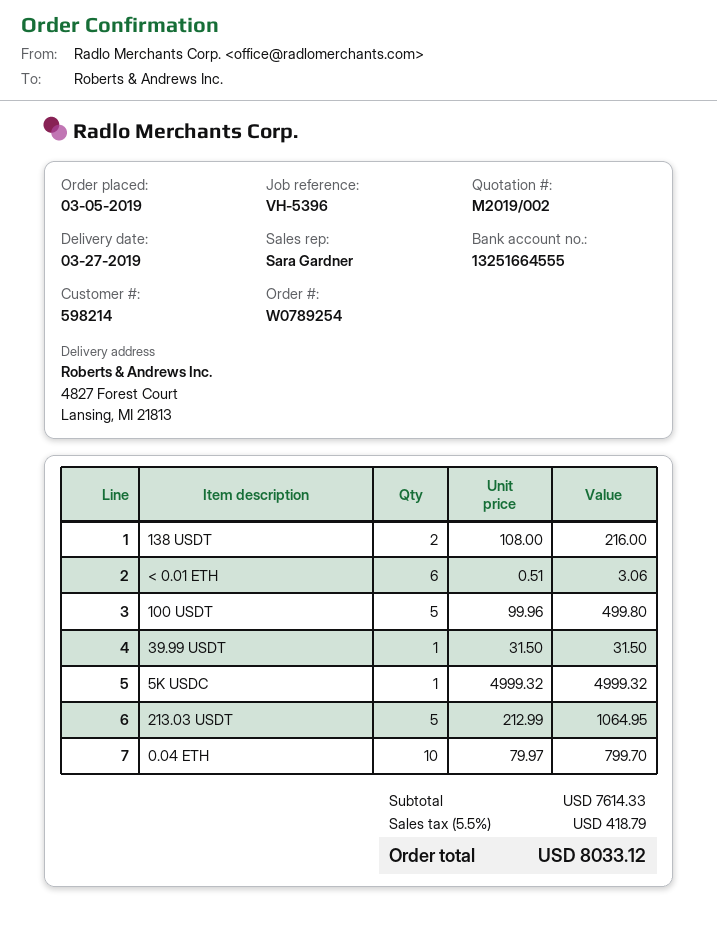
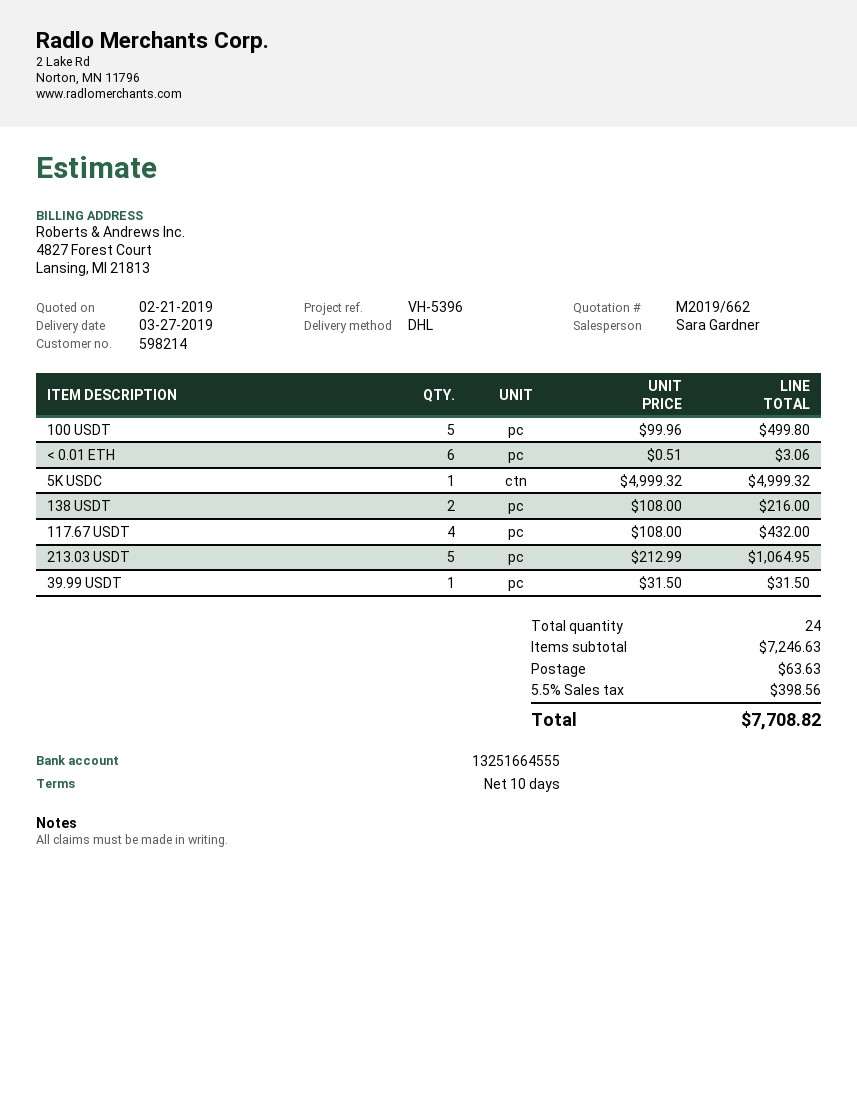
quote number: M2019/002 -> M2019/662
0.04 ETH: 10 x 79.97 = 799.70 -> none
117.67 USDT: none -> 4 x 108.00 = 432.00
subtotal: 7614.33 -> 7246.63
shipping: none -> 63.63
tax: 5.5% = 418.79 -> 5.5% = 398.56
total: 8033.12 -> 7708.82

